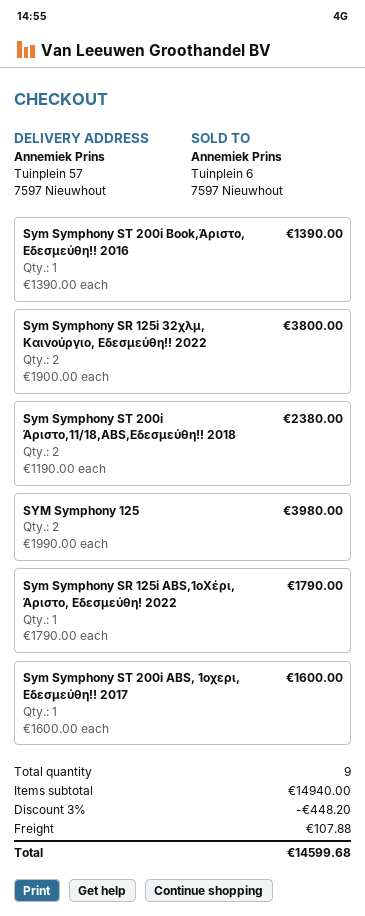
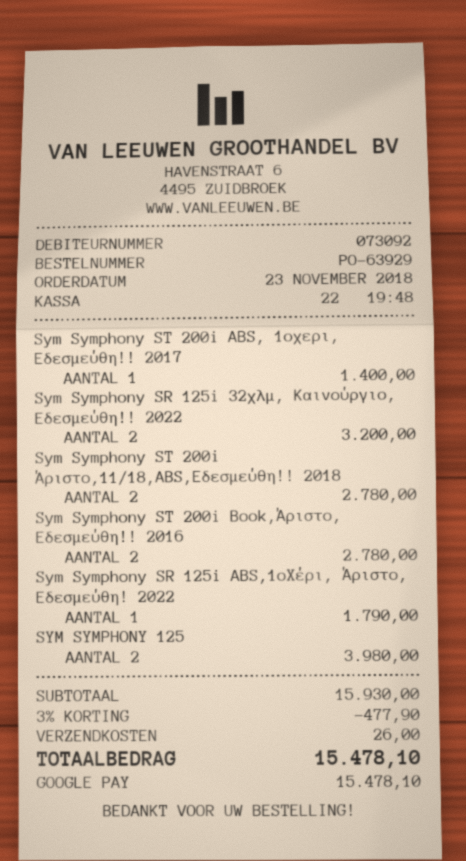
Sym Symphony ST 200i Book,Άριστο, Εδεσμεύθη!! 2016: 1 for 1390.00 -> 2 for 2780.00
Sym Symphony SR 125i 32χλμ, Καινούργιο, Εδεσμεύθη!! 2022: 2 for 3800.00 -> 2 for 3200.00
Sym Symphony ST 200i Άριστο,11/18,ABS,Εδεσμεύθη!! 2018: 2 for 2380.00 -> 2 for 2780.00
Sym Symphony ST 200i ABS, 1οχερι, Εδεσμεύθη!! 2017: 1 for 1600.00 -> 1 for 1400.00
subtotal: 14940.00 -> 15930.00
discount: 3% = 448.20 -> 3% = 477.90
shipping: 107.88 -> 26.00
total: 14599.68 -> 15478.10

